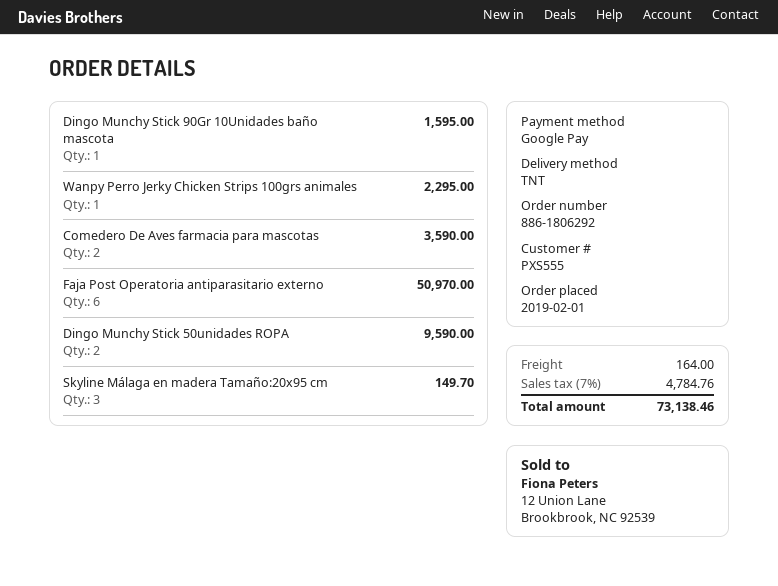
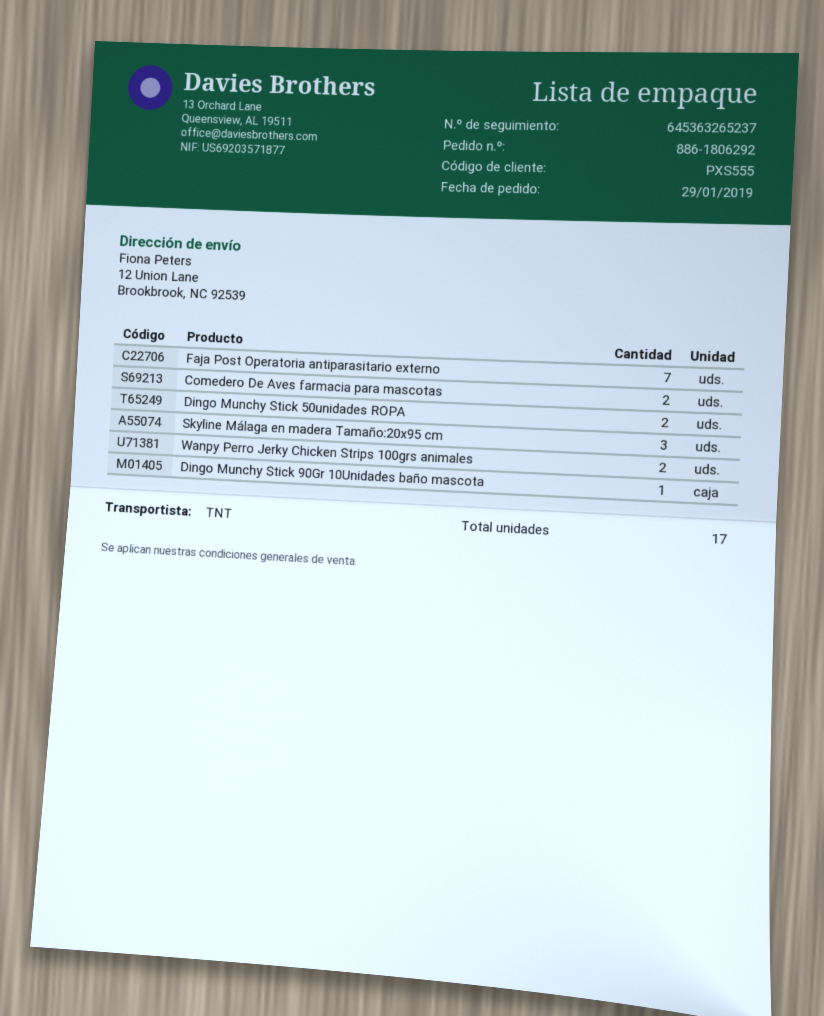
order date: 2019-02-01 -> 2019-01-29
Wanpy Perro Jerky Chicken Strips 100grs animales: 1 -> 2
Faja Post Operatoria antiparasitario externo: 6 -> 7

